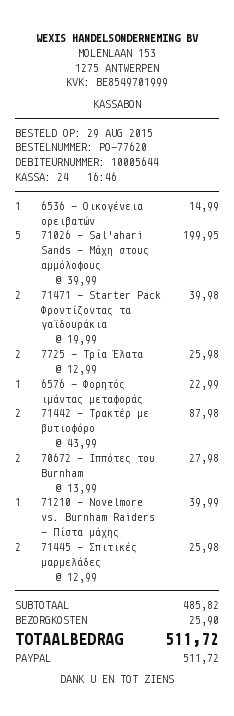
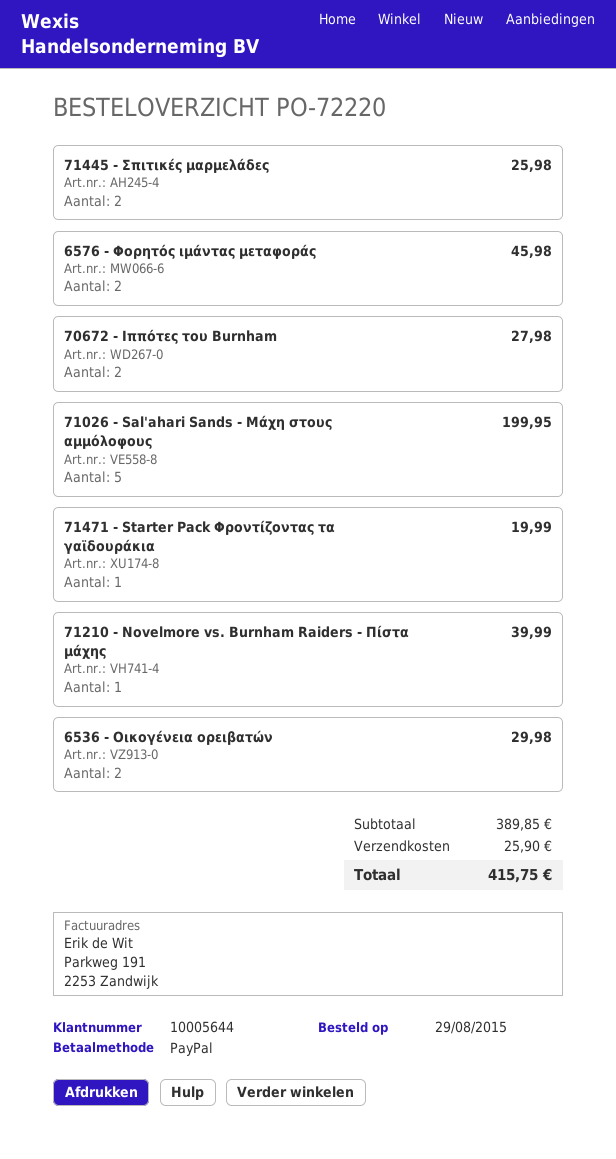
order number: PO-77620 -> PO-72220
6536 - Οικογένεια ορειβατών: 1 for 14.99 -> 2 for 29.98
71471 - Starter Pack Φροντίζοντας τα γαϊδουράκια: 2 for 39.98 -> 1 for 19.99
7725 - Τρία Έλατα: 2 for 25.98 -> none
6576 - Φορητός ιμάντας μεταφοράς: 1 for 22.99 -> 2 for 45.98
71442 - Τρακτέρ με βυτιοφόρο: 2 for 87.98 -> none
subtotal: 485.82 -> 389.85
total: 511.72 -> 415.75

